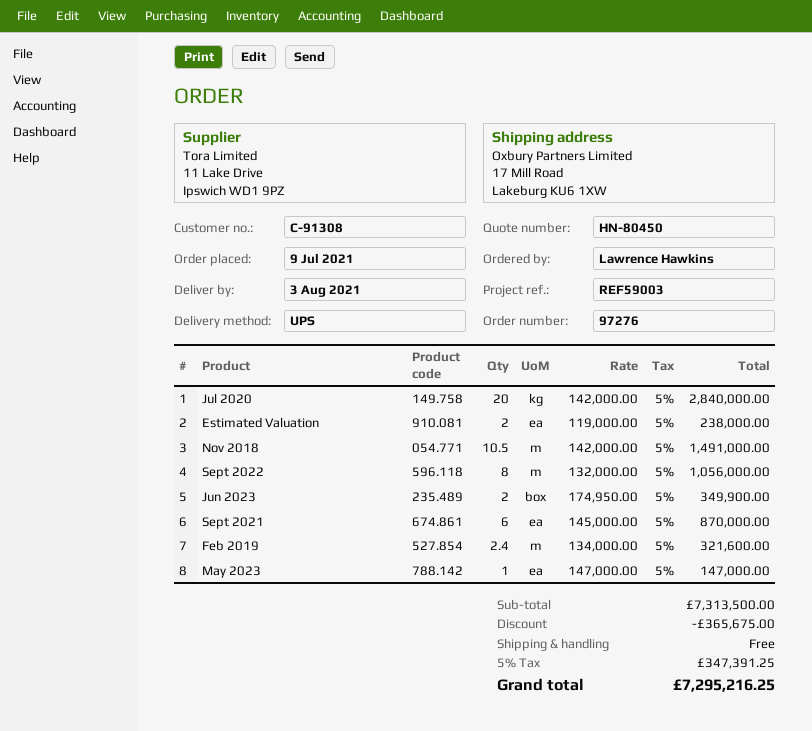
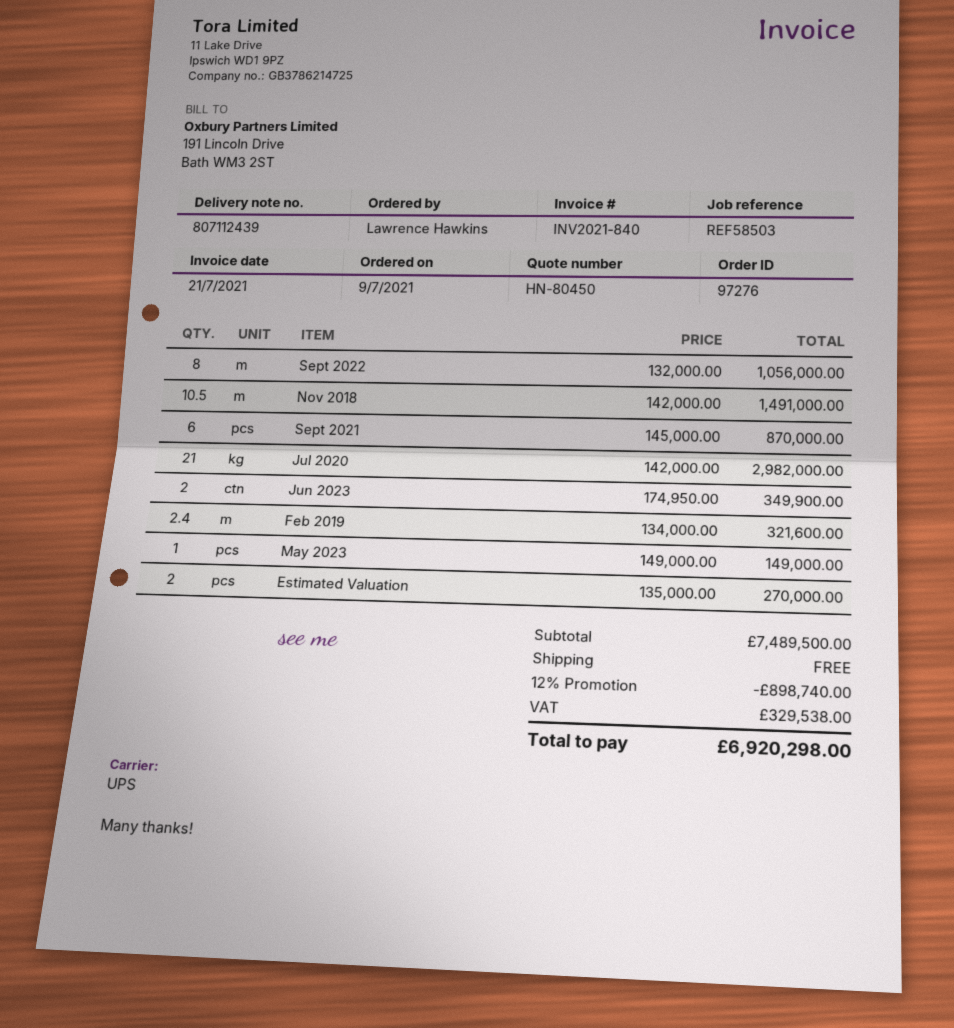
reference: REF59003 -> REF58503
Jul 2020: 20 x 142000.00 = 2840000.00 -> 21 x 142000.00 = 2982000.00
Estimated Valuation: 2 x 119000.00 = 238000.00 -> 2 x 135000.00 = 270000.00
May 2023: 1 x 147000.00 = 147000.00 -> 1 x 149000.00 = 149000.00
subtotal: 7313500.00 -> 7489500.00
discount: 365675.00 -> 898740.00
tax: 347391.25 -> 329538.00
total: 7295216.25 -> 6920298.00

